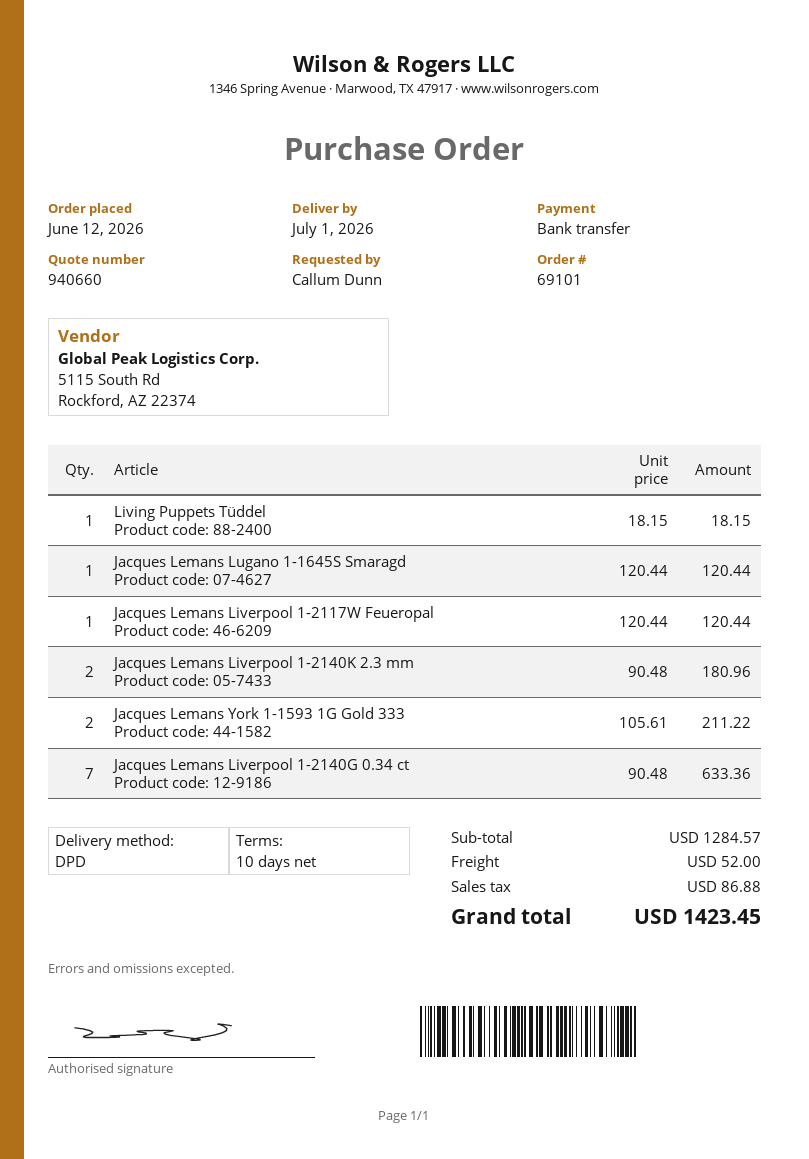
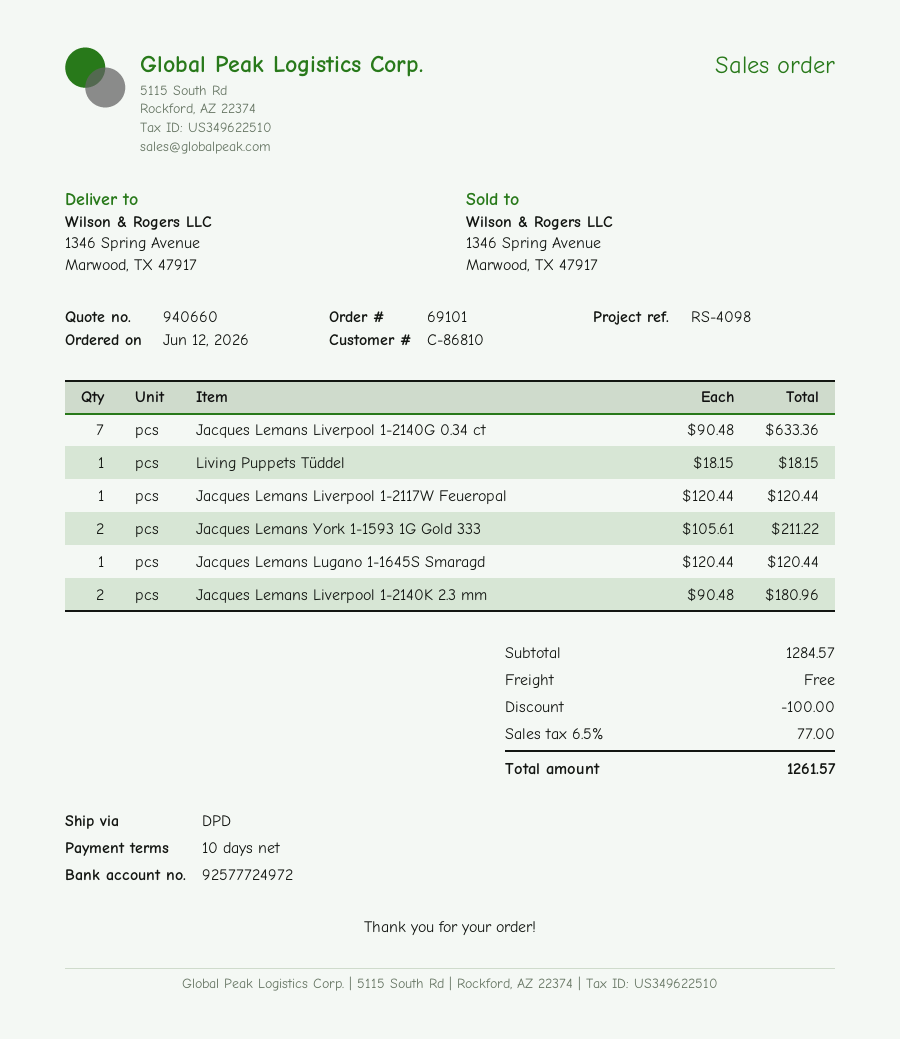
discount: none -> 100.00
shipping: 52.00 -> 0.00
tax: 86.88 -> 77.00
total: 1423.45 -> 1261.57

